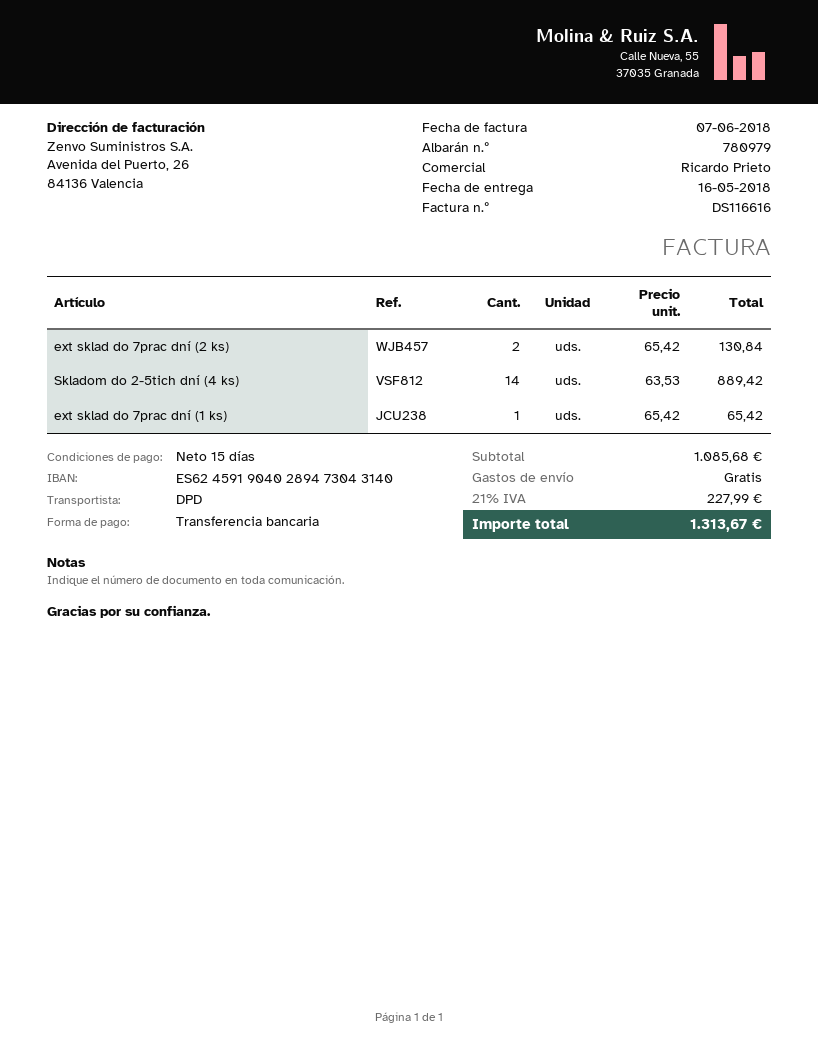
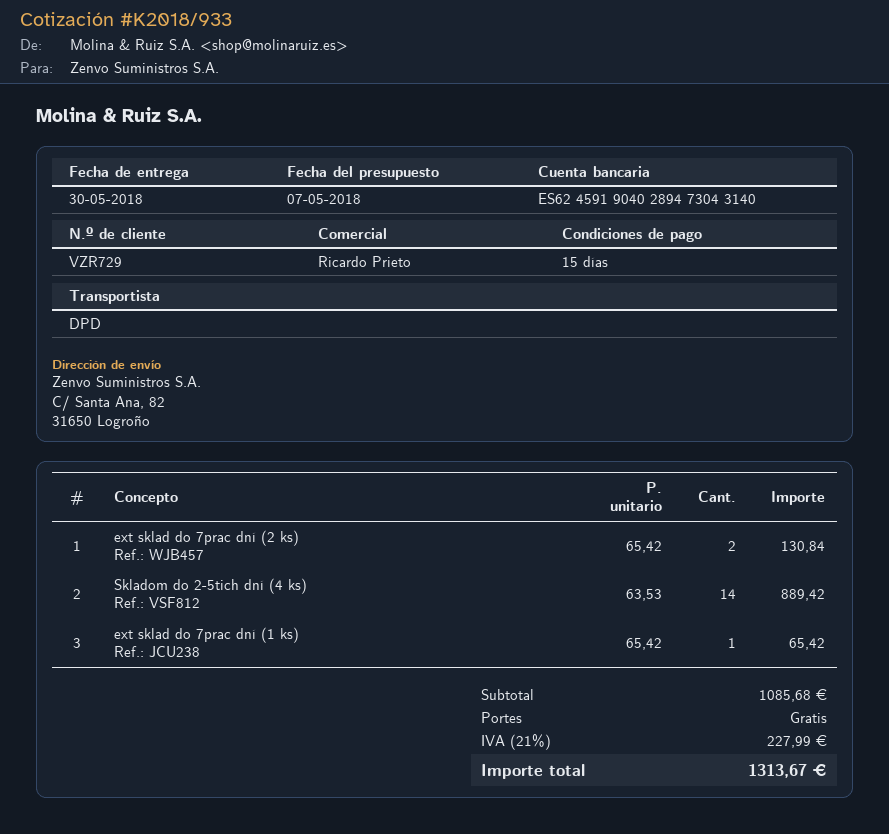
delivery date: 2018-05-16 -> 2018-05-30

